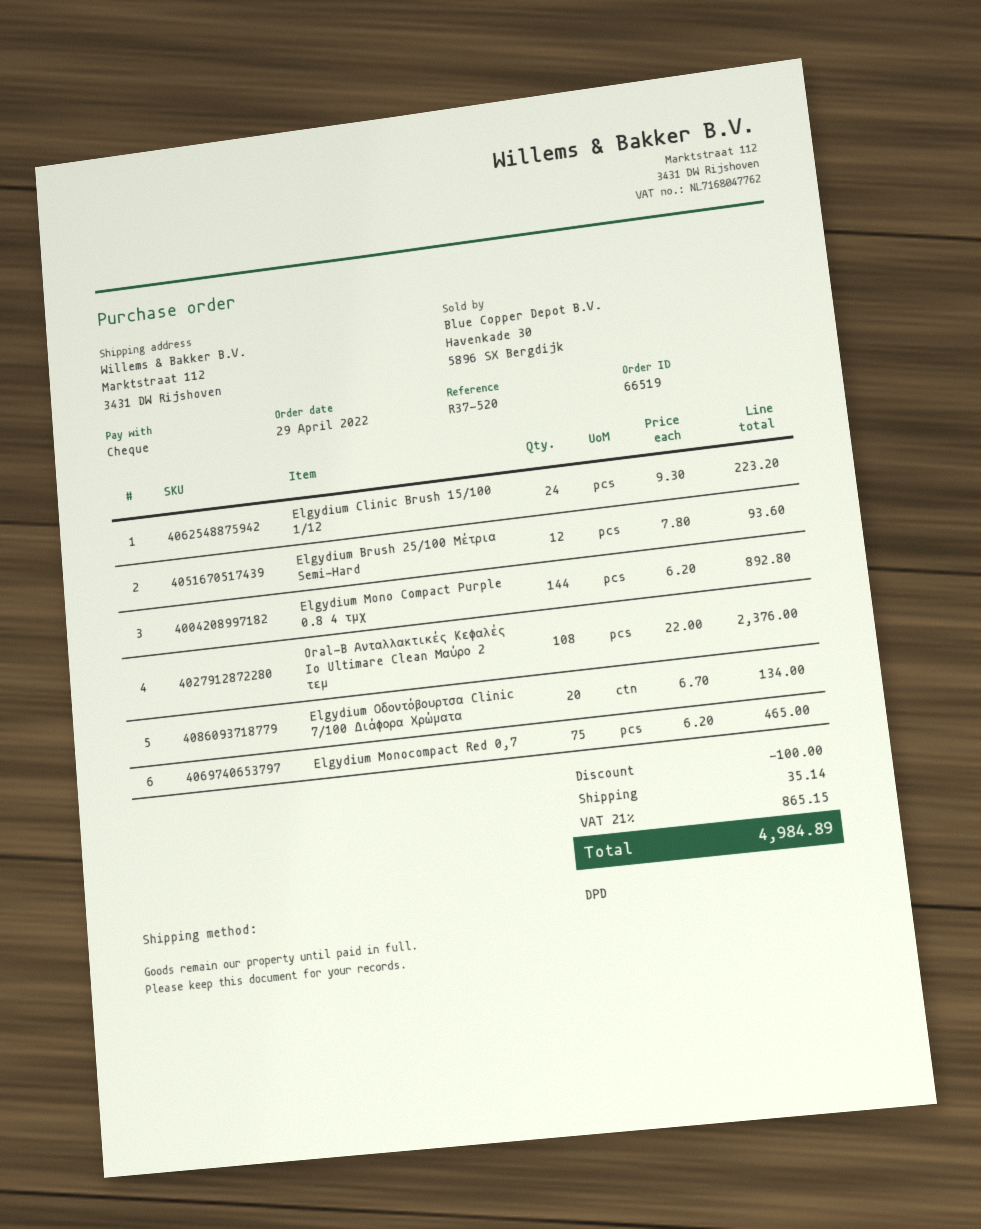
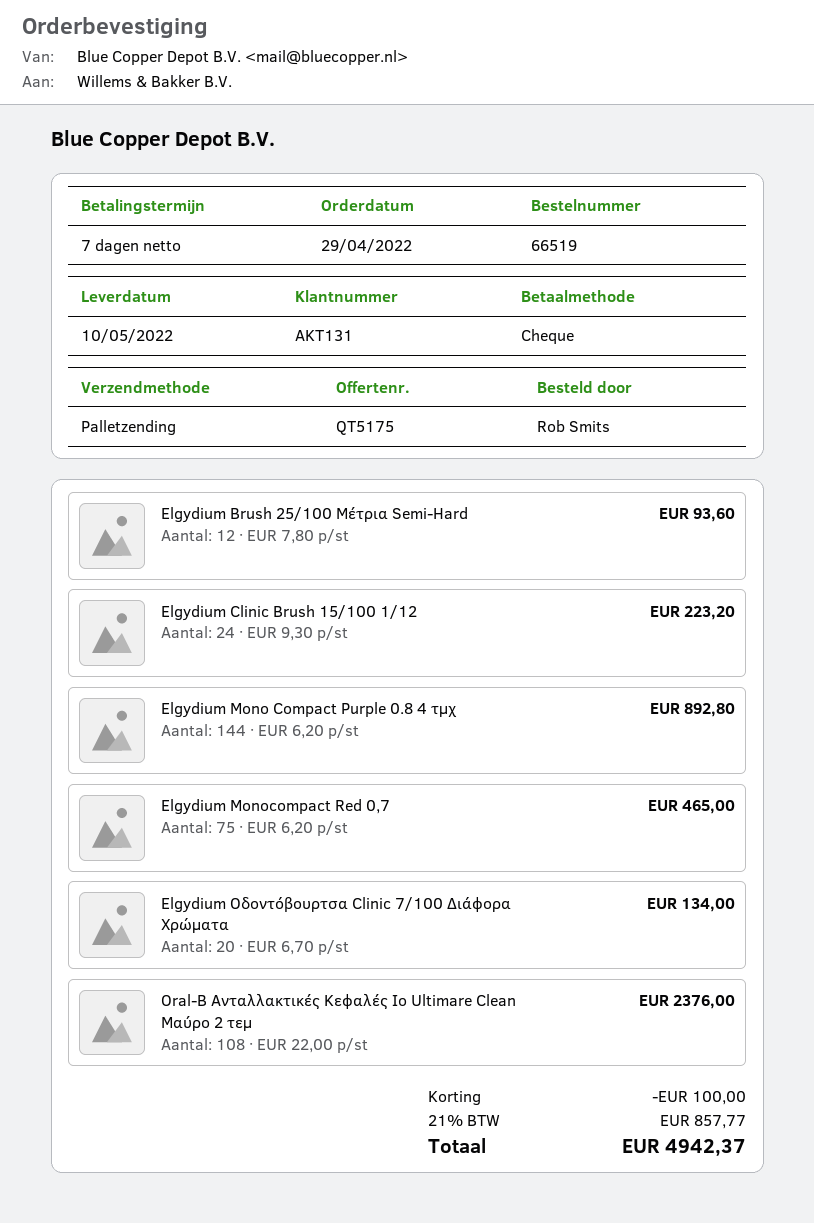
shipping method: DPD -> pallet freight
shipping: 35.14 -> none
tax: 21% = 865.15 -> 21% = 857.77
total: 4984.89 -> 4942.37

